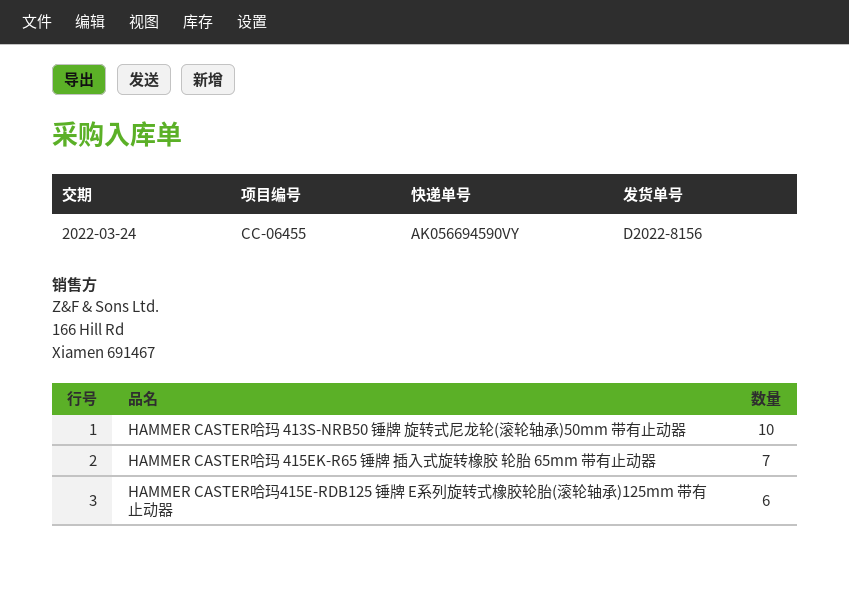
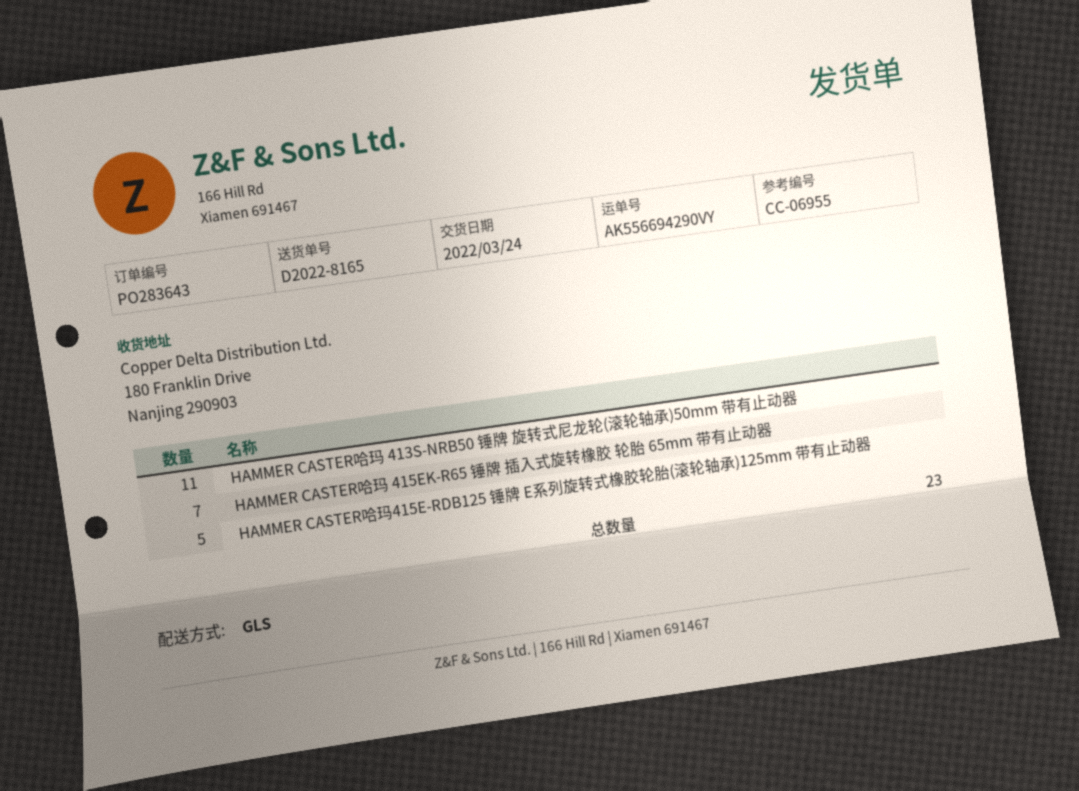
delivery note number: D2022-8156 -> D2022-8165
reference: CC-06455 -> CC-06955
tracking number: AK056694590VY -> AK556694290VY
HAMMER CASTER哈玛 413S-NRB50 锤牌 旋转式尼龙轮(滚轮轴承)50mm 带有止动器: 10 -> 11
HAMMER CASTER哈玛415E-RDB125 锤牌 E系列旋转式橡胶轮胎(滚轮轴承)125mm 带有止动器: 6 -> 5

